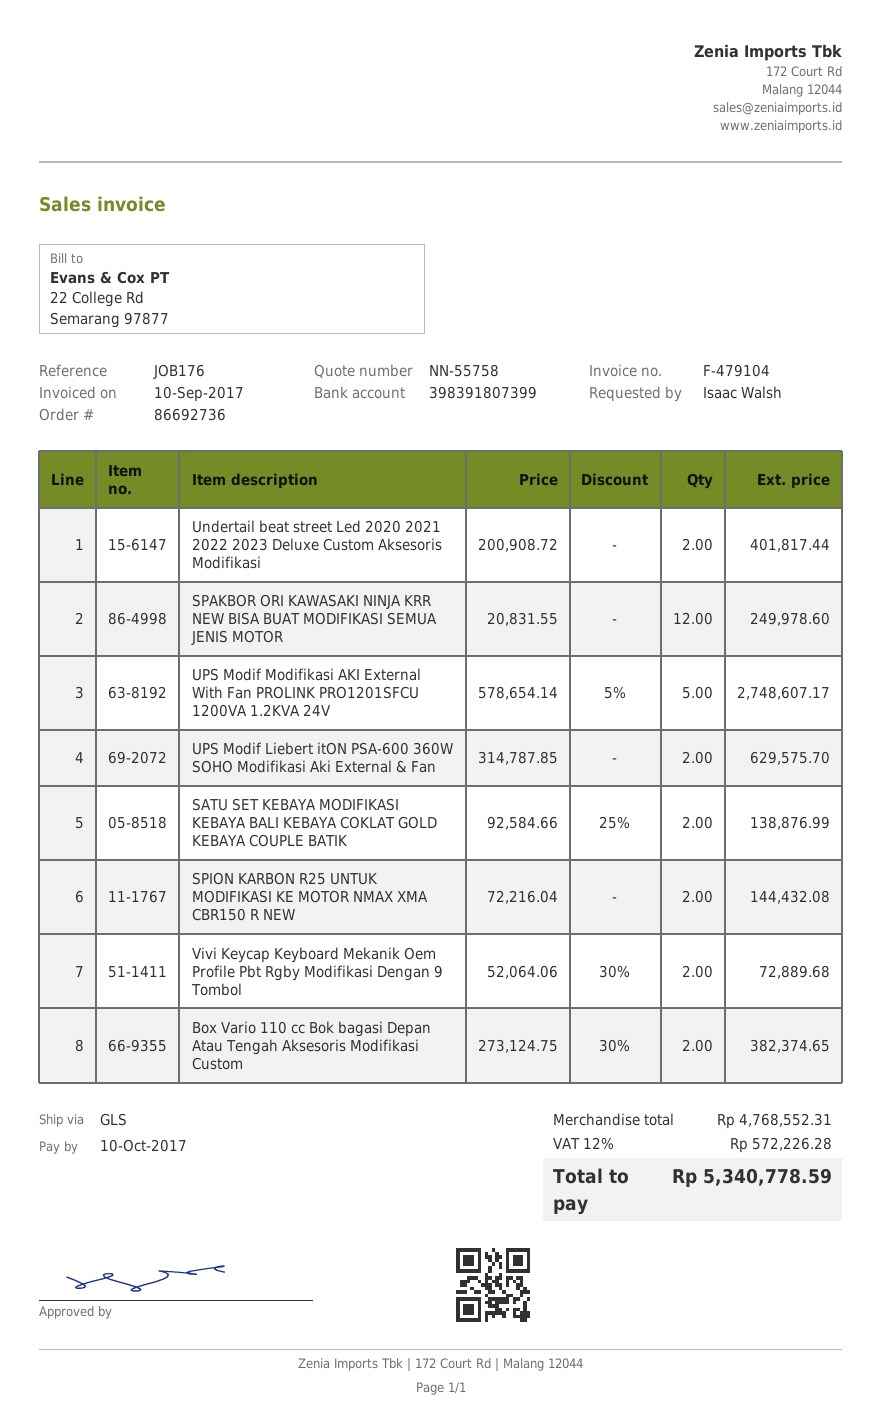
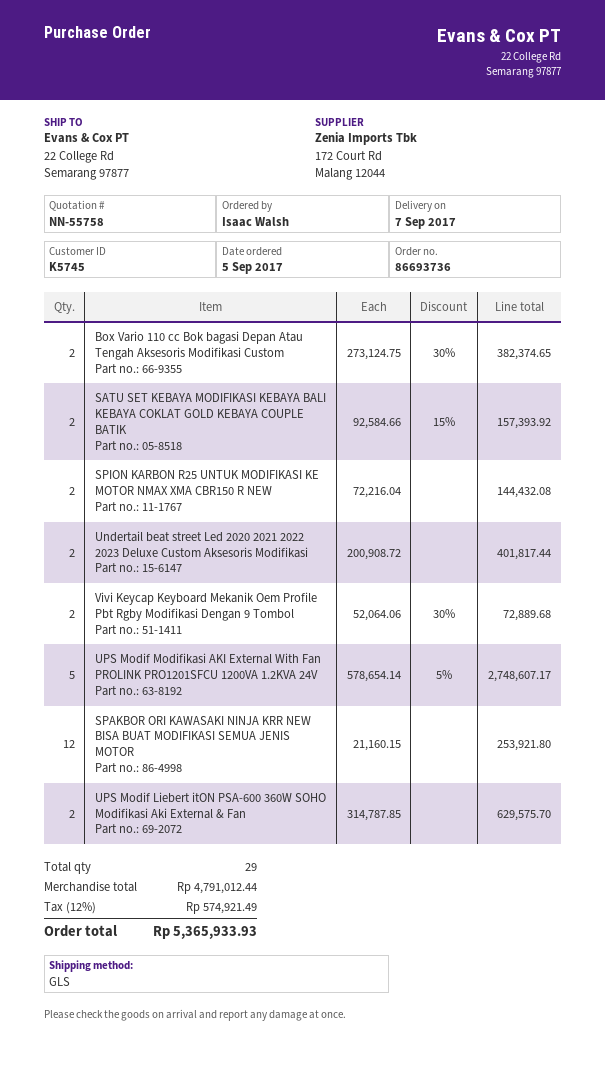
order number: 86692736 -> 86693736
SPAKBOR ORI KAWASAKI NINJA KRR NEW BISA BUAT MODIFIKASI SEMUA JENIS MOTOR: 12 x 20831.55 = 249978.60 -> 12 x 21160.15 = 253921.80
SATU SET KEBAYA MODIFIKASI KEBAYA BALI KEBAYA COKLAT GOLD KEBAYA COUPLE BATIK: 2 x 92584.66 - 25% = 138876.99 -> 2 x 92584.66 - 15% = 157393.92
subtotal: 4768552.31 -> 4791012.44
tax: 12% = 572226.28 -> 12% = 574921.49
total: 5340778.59 -> 5365933.93

